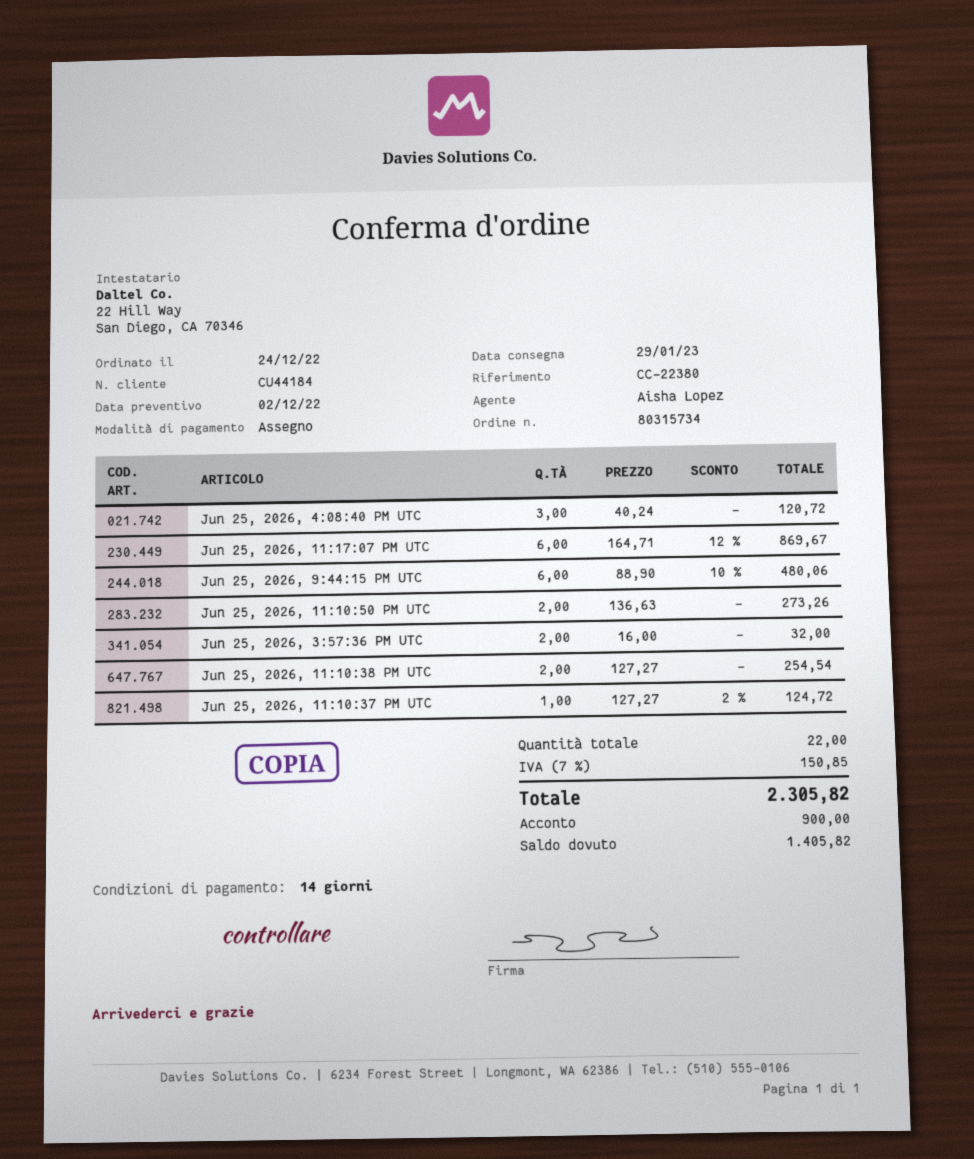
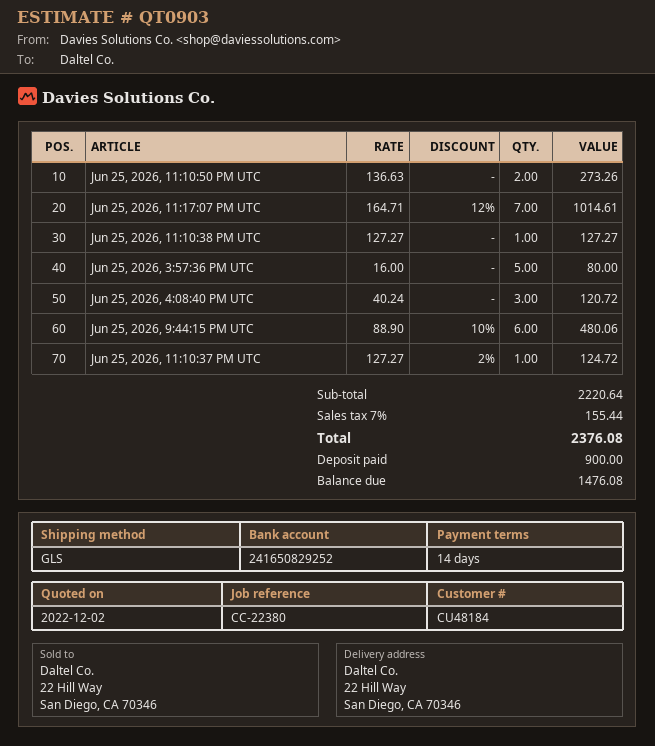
customer number: CU44184 -> CU48184
Jun 25, 2026, 11:17:07 PM UTC: 6 x 164.71 - 12% = 869.67 -> 7 x 164.71 - 12% = 1014.61
Jun 25, 2026, 3:57:36 PM UTC: 2 x 16.00 = 32.00 -> 5 x 16.00 = 80.00
Jun 25, 2026, 11:10:38 PM UTC: 2 x 127.27 = 254.54 -> 1 x 127.27 = 127.27
tax: 7% = 150.85 -> 7% = 155.44
total: 2305.82 -> 2376.08
balance: 1405.82 -> 1476.08

